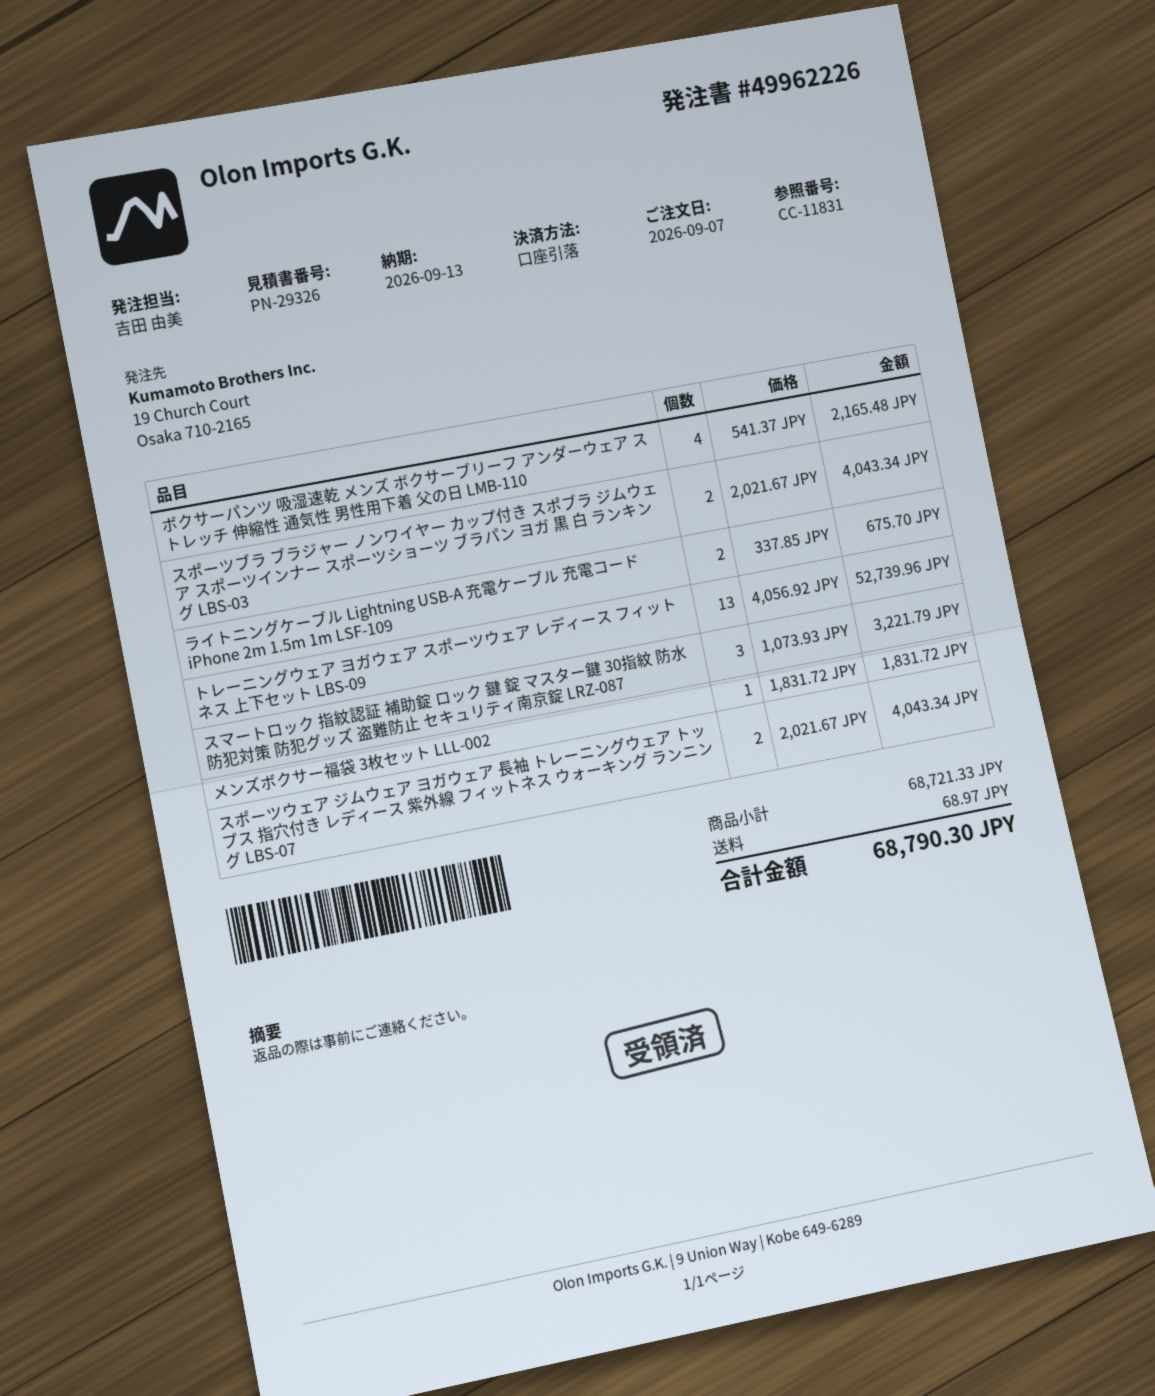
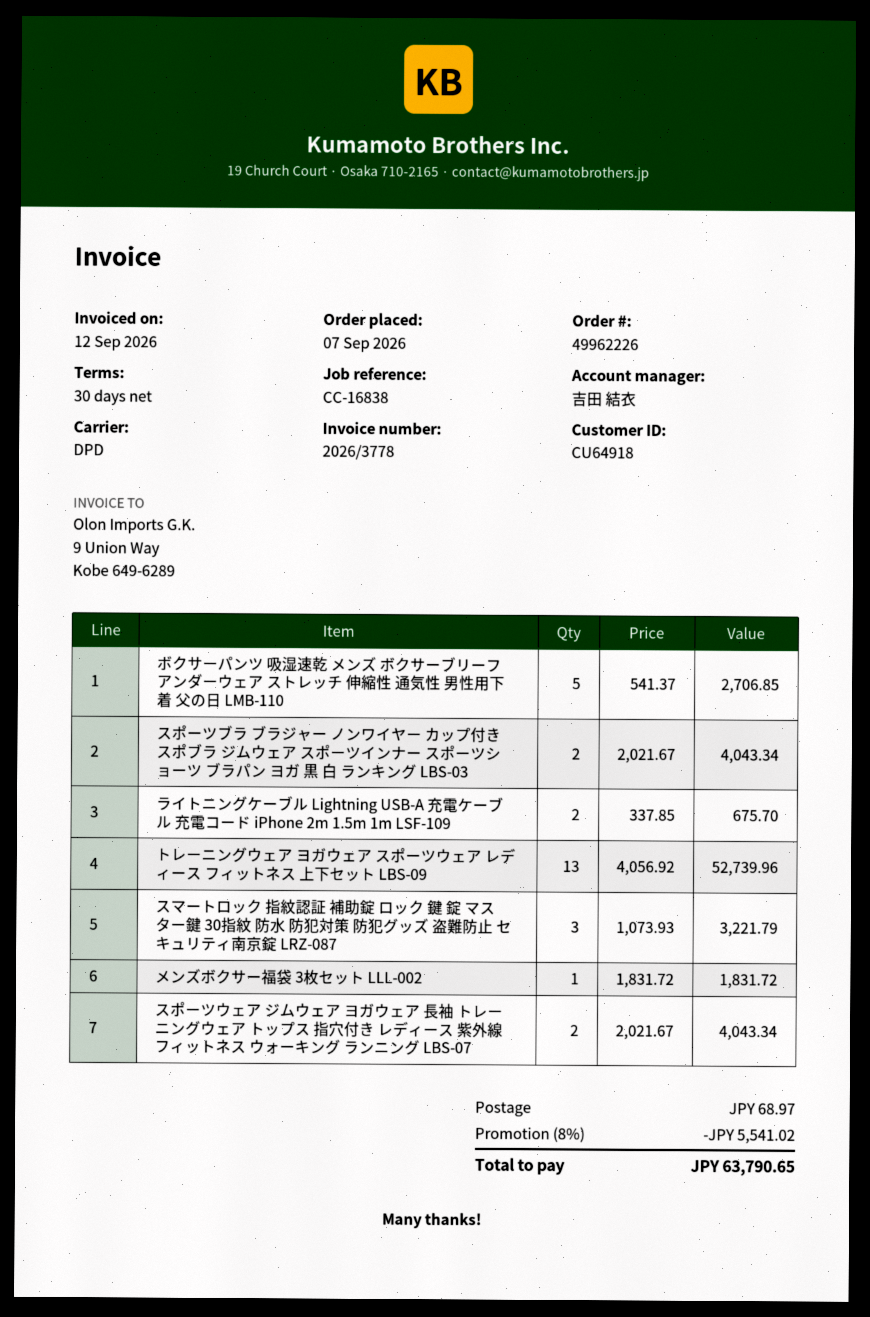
reference: CC-11831 -> CC-16838
ボクサーパンツ 吸湿速乾 メンズ ボクサーブリーフ アンダーウェア ストレッチ 伸縮性 通気性 男性用下着 父の日 LMB-110: 4 x 541.37 = 2165.48 -> 5 x 541.37 = 2706.85
discount: none -> 8% = 5541.02
total: 68790.30 -> 63790.65

